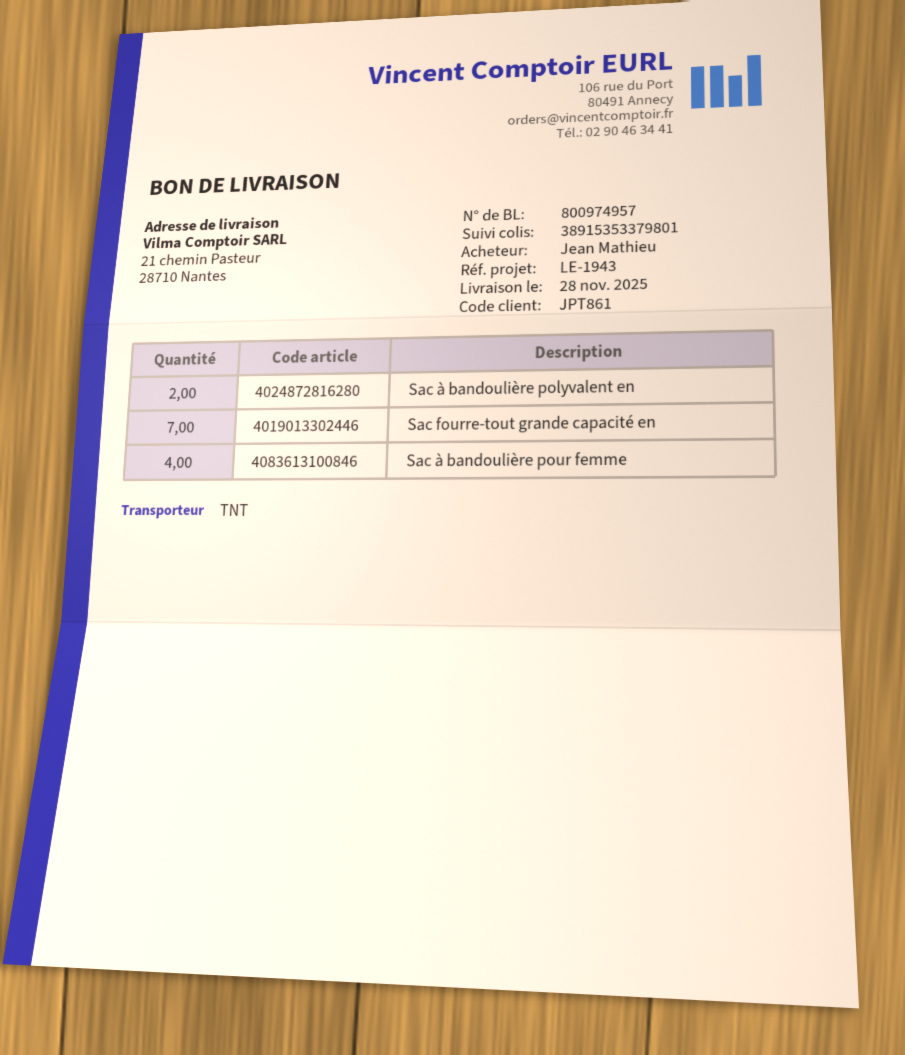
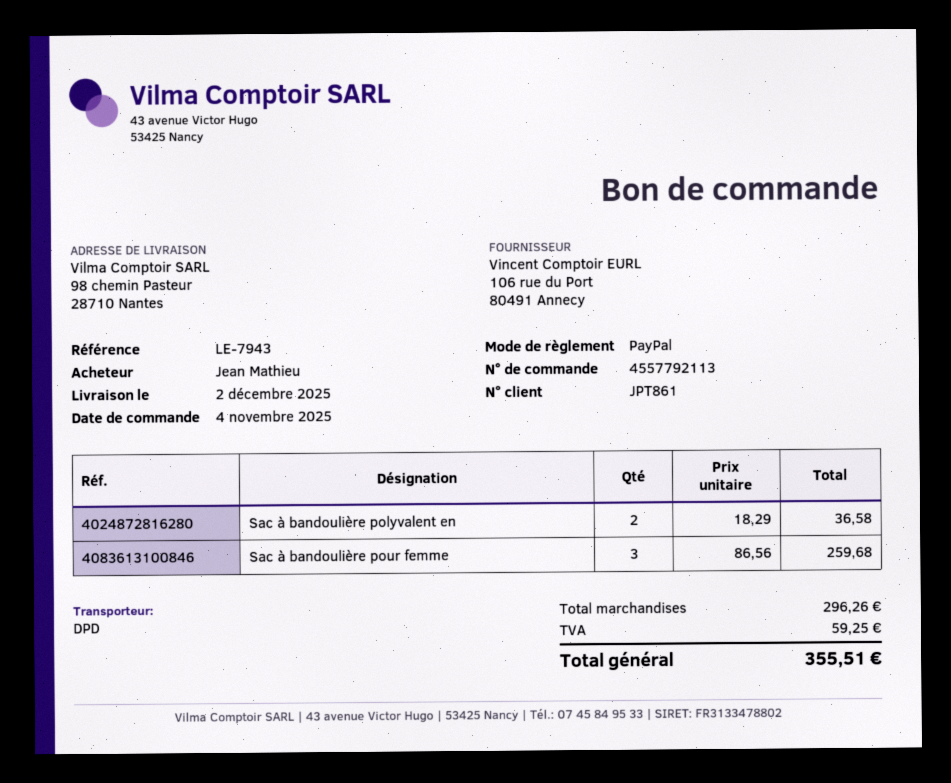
delivery date: 2025-11-28 -> 2025-12-02
reference: LE-1943 -> LE-7943
shipping method: TNT -> DPD
ship to: 21 chemin Pasteur, 28710 Nantes -> 98 chemin Pasteur, 28710 Nantes
Sac fourre-tout grande capacité en: 7 -> none
Sac à bandoulière pour femme: 4 -> 3

